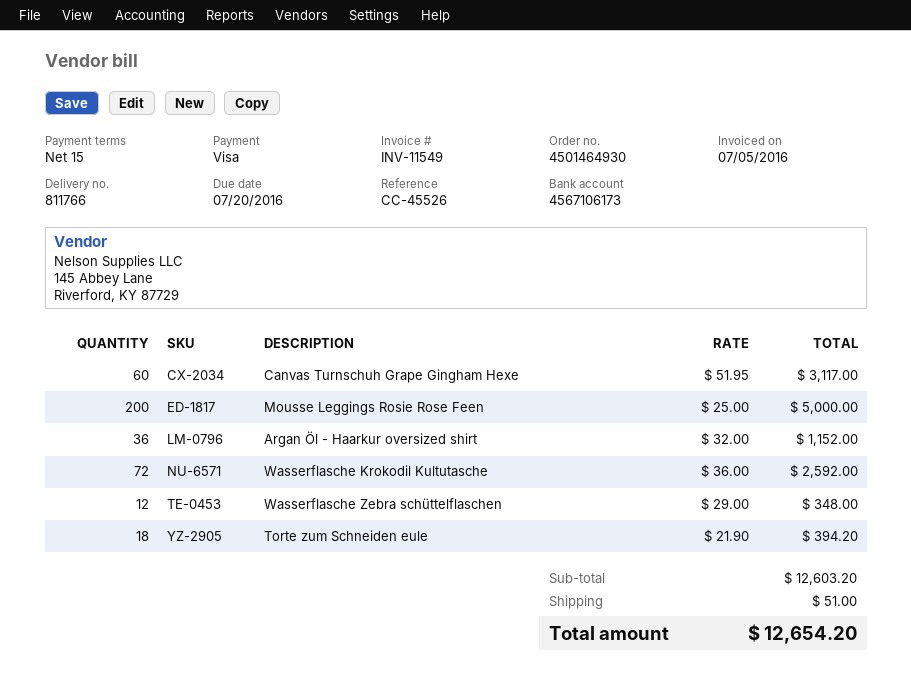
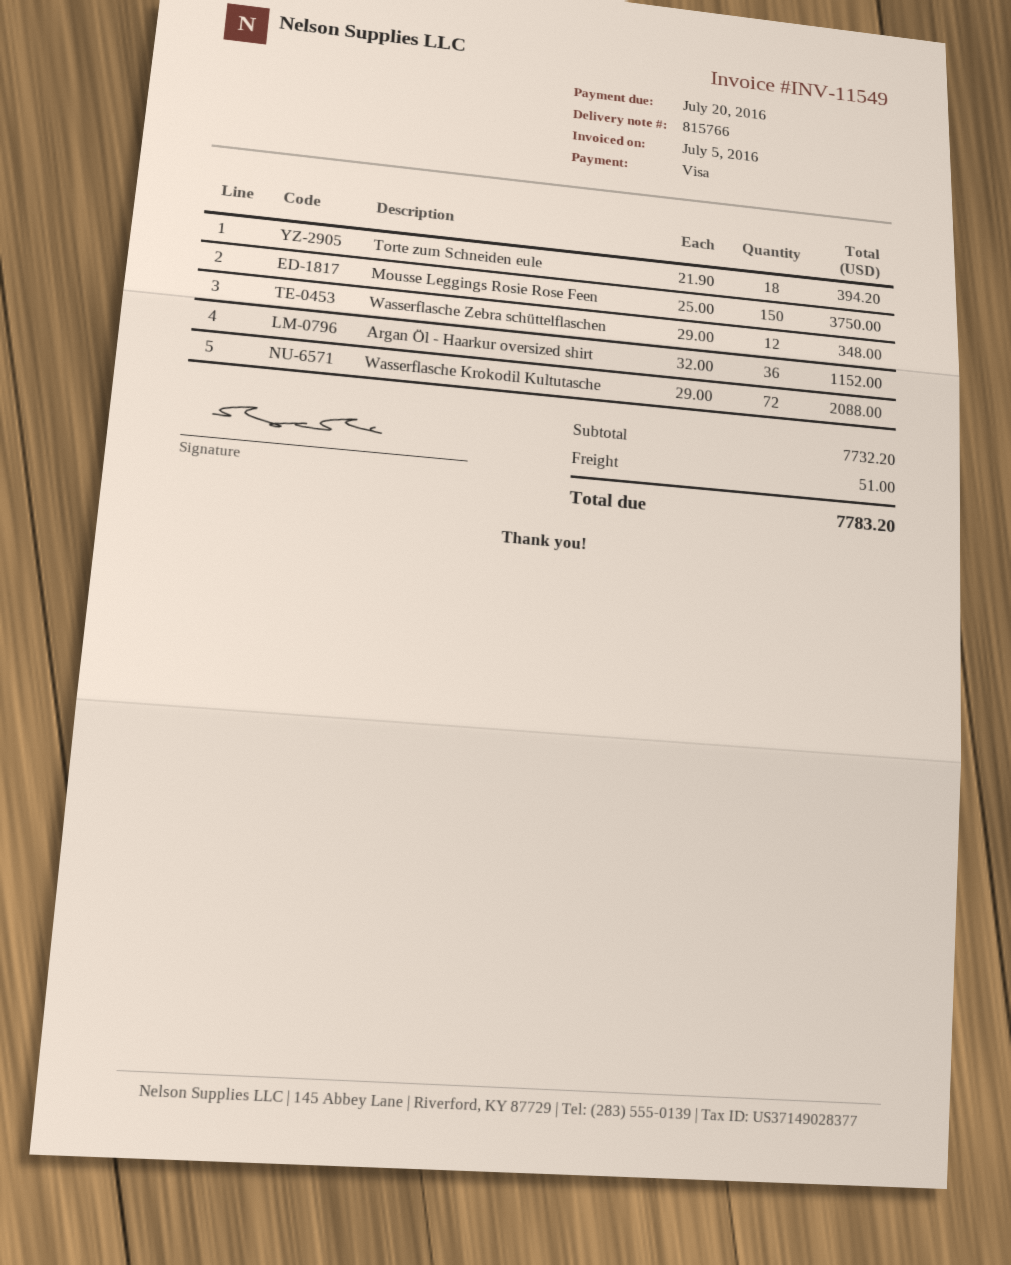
delivery note number: 811766 -> 815766
Canvas Turnschuh Grape Gingham Hexe: 60 x 51.95 = 3117.00 -> none
Mousse Leggings Rosie Rose Feen: 200 x 25.00 = 5000.00 -> 150 x 25.00 = 3750.00
Wasserflasche Krokodil Kultutasche: 72 x 36.00 = 2592.00 -> 72 x 29.00 = 2088.00
subtotal: 12603.20 -> 7732.20
total: 12654.20 -> 7783.20

